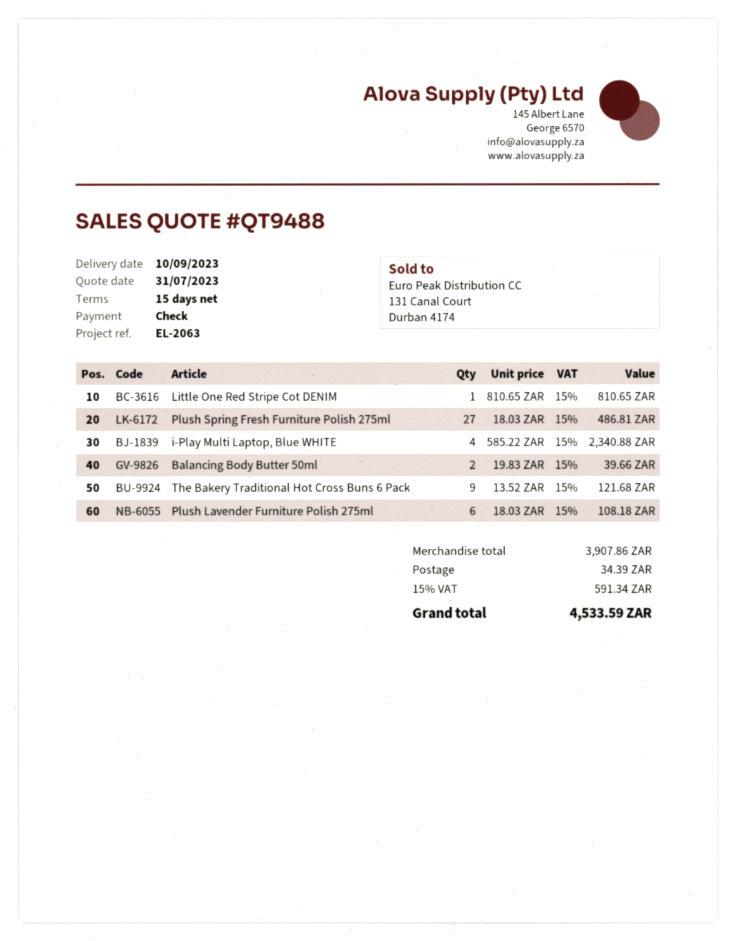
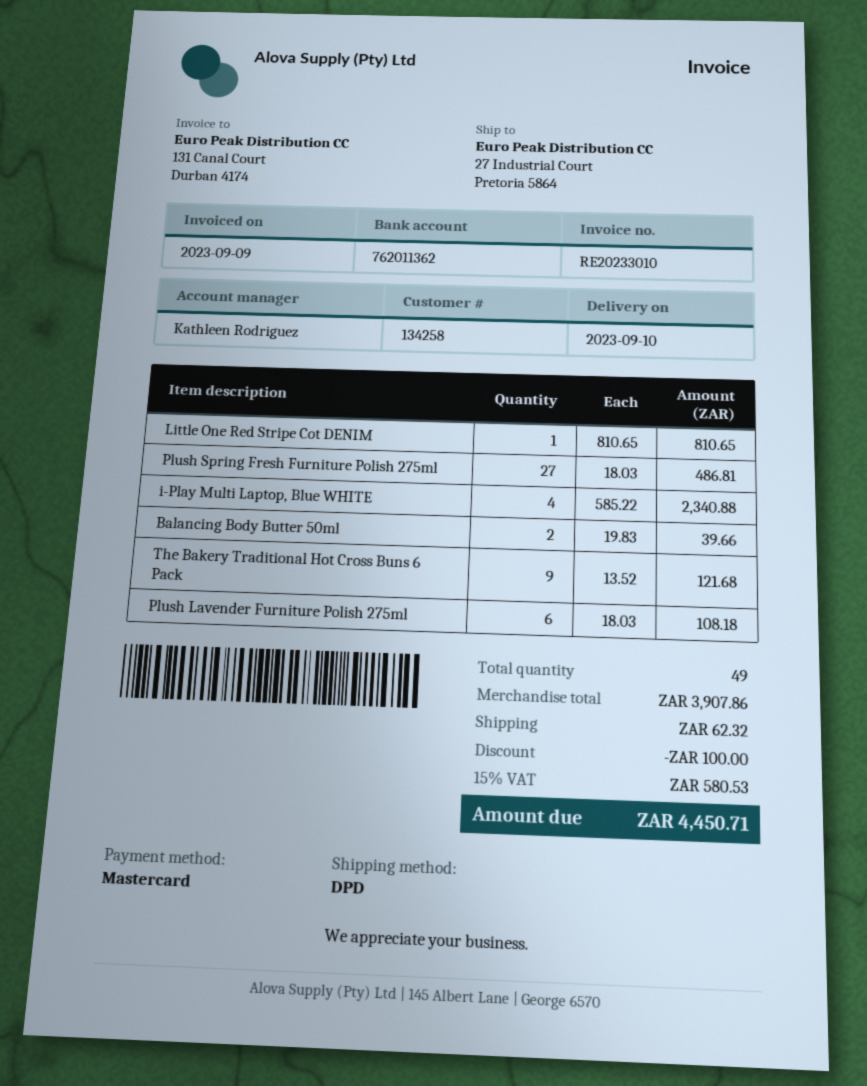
payment method: cheque -> Mastercard
discount: none -> 100.00
shipping: 34.39 -> 62.32
tax: 15% = 591.34 -> 15% = 580.53
total: 4533.59 -> 4450.71

